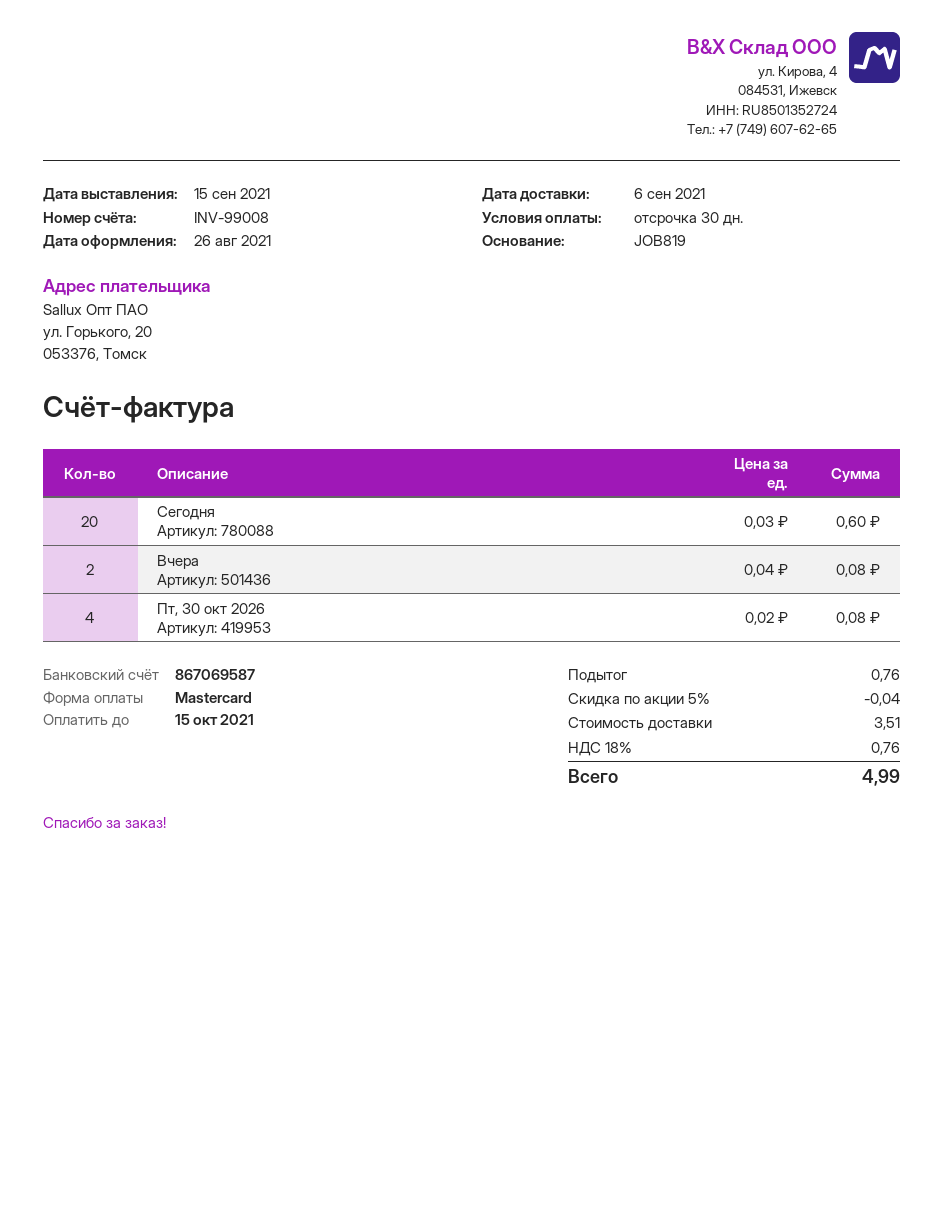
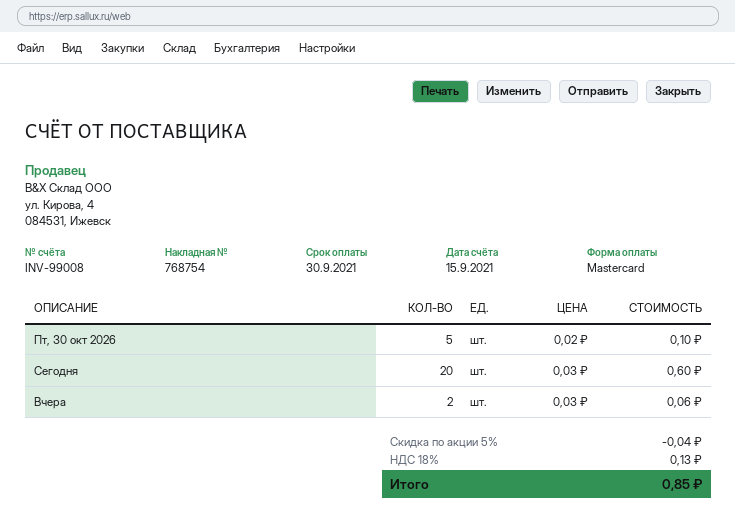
due date: 2021-10-15 -> 2021-09-30
Вчера: 2 x 0.04 = 0.08 -> 2 x 0.03 = 0.06
Пт, 30 окт 2026: 4 x 0.02 = 0.08 -> 5 x 0.02 = 0.10
shipping: 3.51 -> none
tax: 18% = 0.76 -> 18% = 0.13
total: 4.99 -> 0.85

